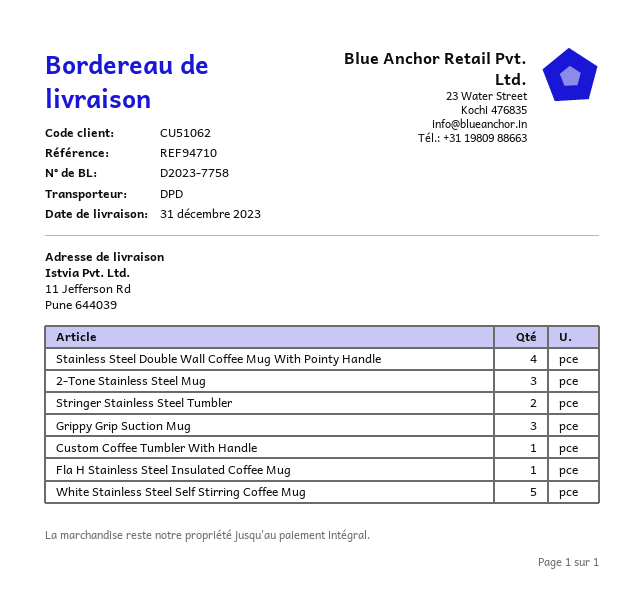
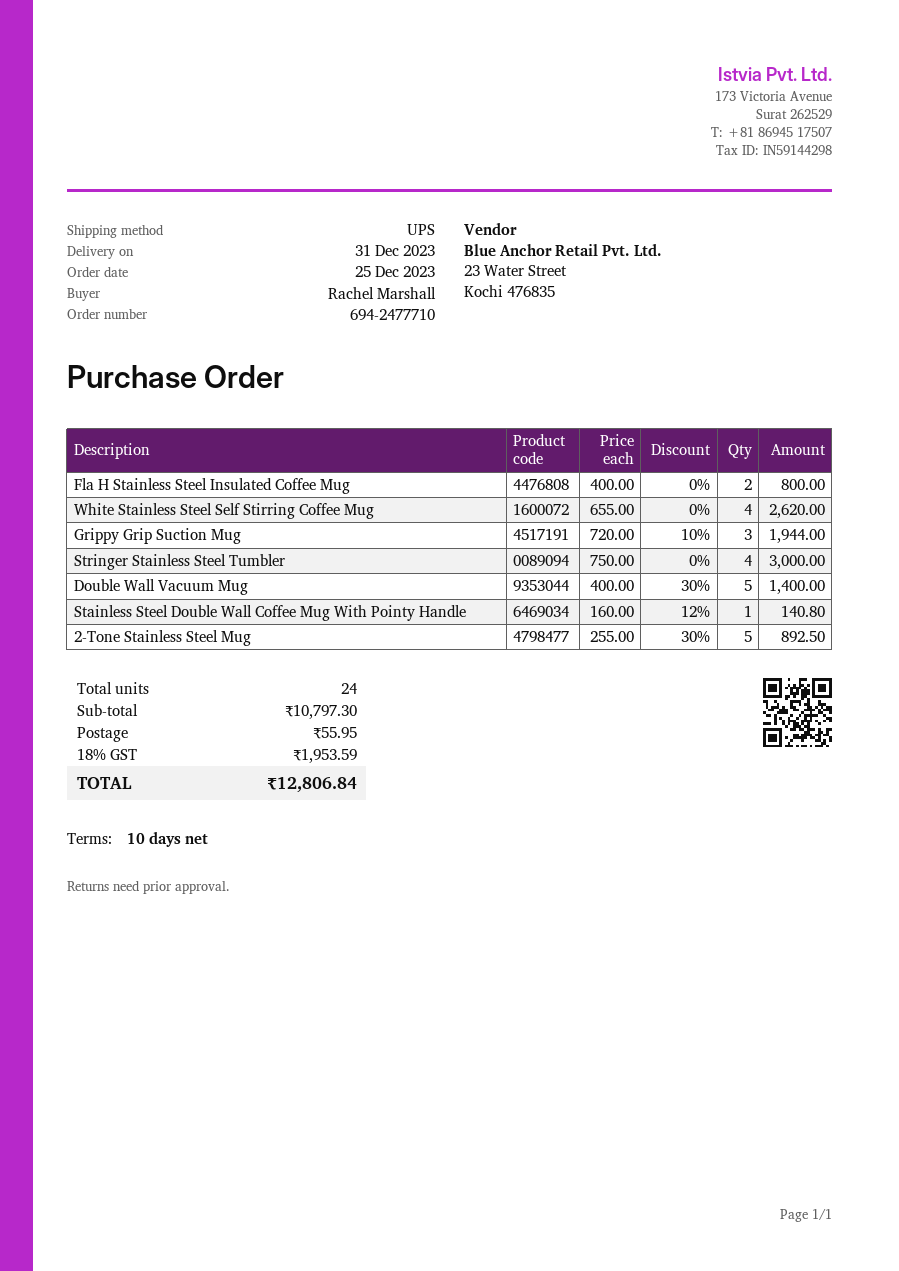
shipping method: DPD -> UPS
Stainless Steel Double Wall Coffee Mug With Pointy Handle: 4 -> 1
2-Tone Stainless Steel Mug: 3 -> 5
Stringer Stainless Steel Tumbler: 2 -> 4
Custom Coffee Tumbler With Handle: 1 -> none
Fla H Stainless Steel Insulated Coffee Mug: 1 -> 2
White Stainless Steel Self Stirring Coffee Mug: 5 -> 4
Double Wall Vacuum Mug: none -> 5

